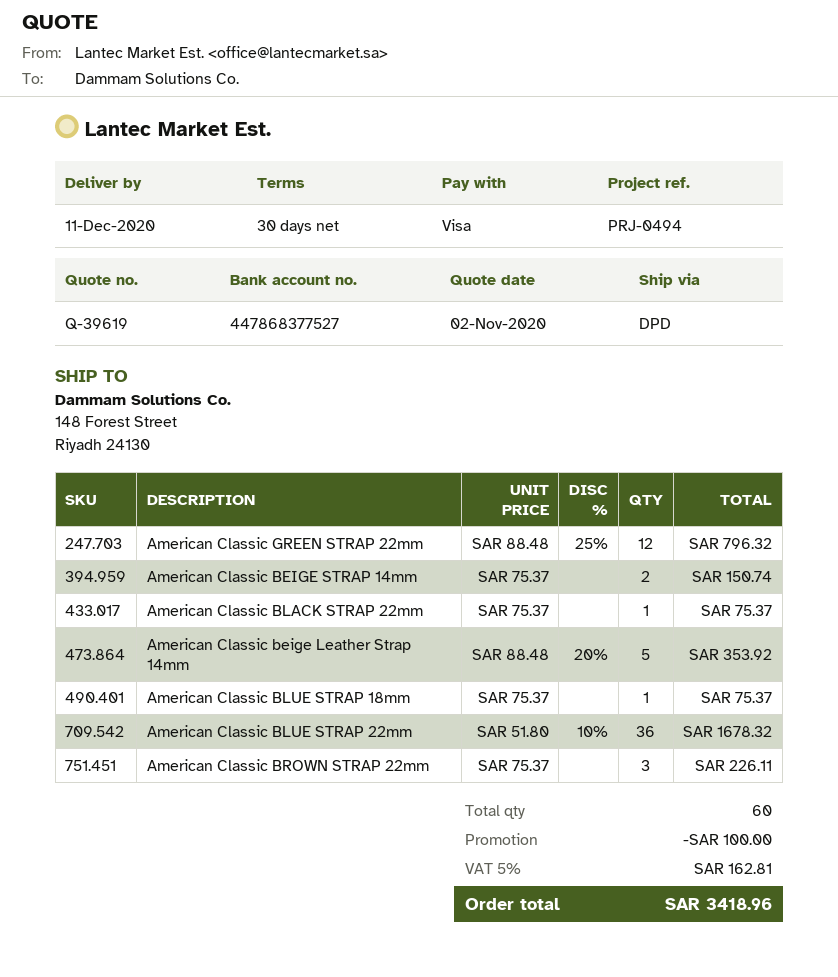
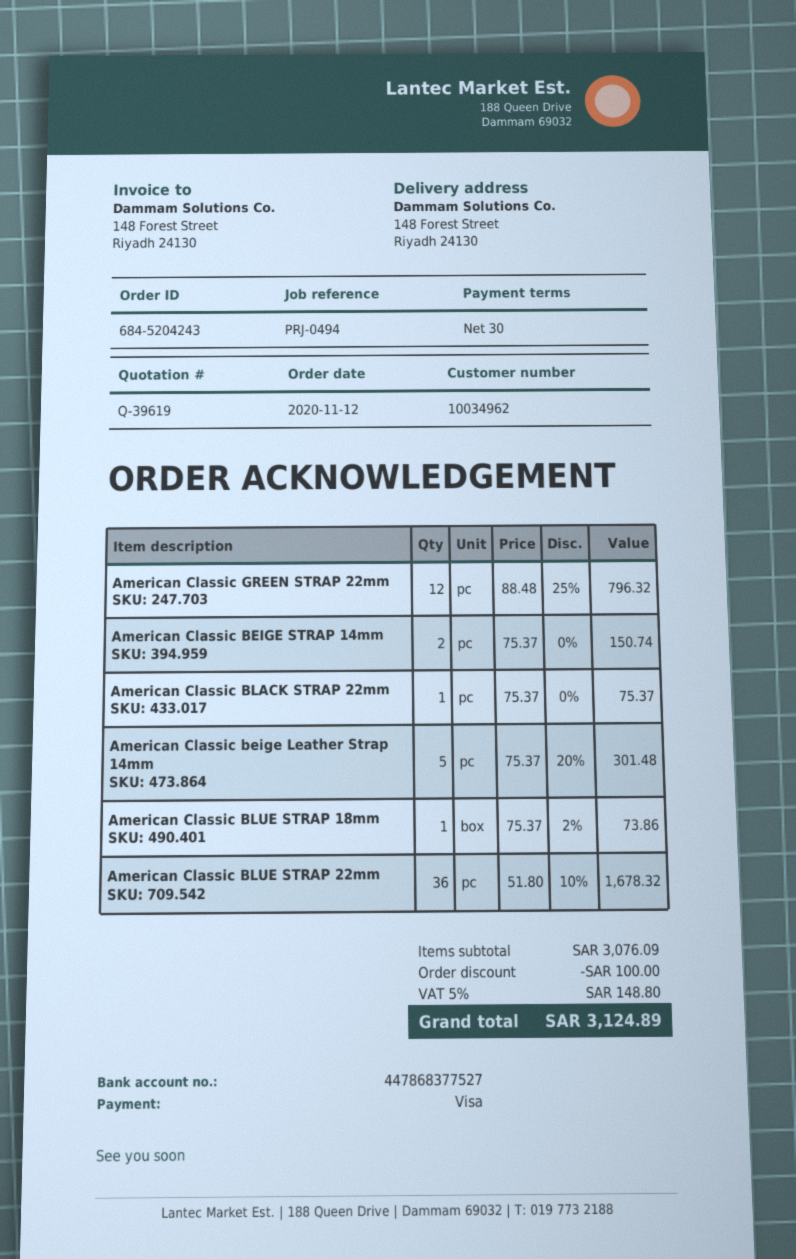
American Classic beige Leather Strap 14mm: 5 x 88.48 - 20% = 353.92 -> 5 x 75.37 - 20% = 301.48
American Classic BLUE STRAP 18mm: 1 x 75.37 = 75.37 -> 1 x 75.37 - 2% = 73.86
American Classic BROWN STRAP 22mm: 3 x 75.37 = 226.11 -> none
tax: 5% = 162.81 -> 5% = 148.80
total: 3418.96 -> 3124.89

